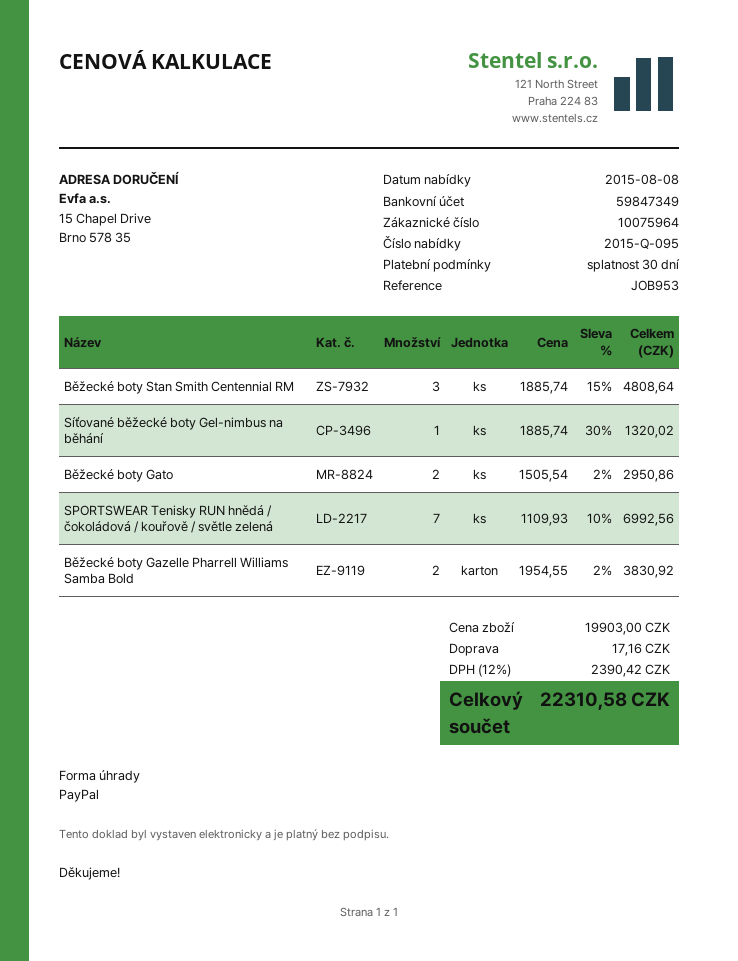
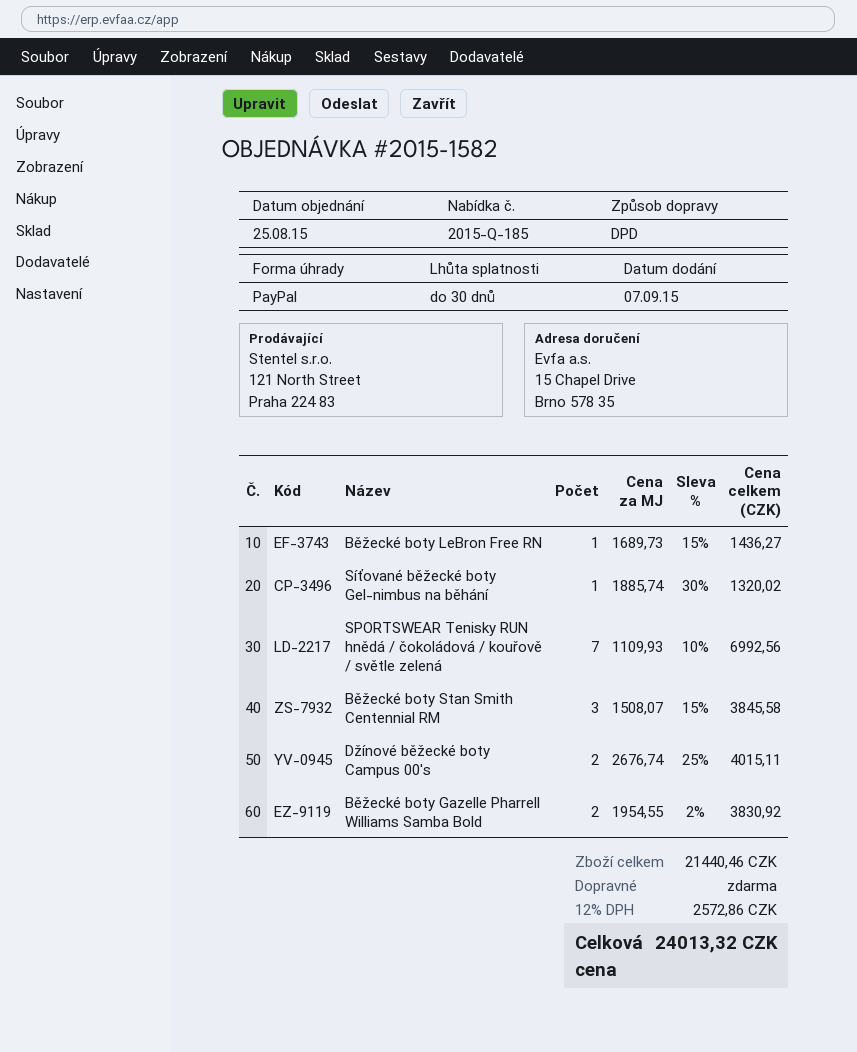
quote number: 2015-Q-095 -> 2015-Q-185
Běžecké boty Stan Smith Centennial RM: 3 x 1885.74 - 15% = 4808.64 -> 3 x 1508.07 - 15% = 3845.58
Běžecké boty Gato: 2 x 1505.54 - 2% = 2950.86 -> none
Běžecké boty LeBron Free RN: none -> 1 x 1689.73 - 15% = 1436.27
Džínové běžecké boty Campus 00's: none -> 2 x 2676.74 - 25% = 4015.11
subtotal: 19903.00 -> 21440.46
shipping: 17.16 -> 0.00
tax: 12% = 2390.42 -> 12% = 2572.86
total: 22310.58 -> 24013.32

